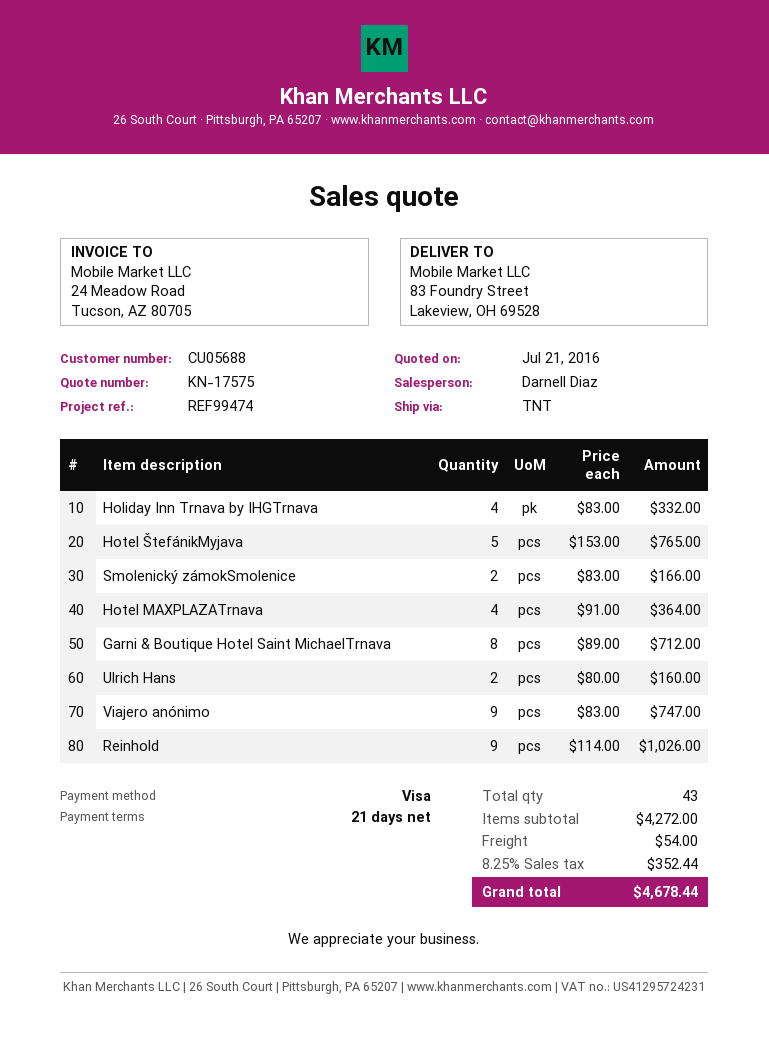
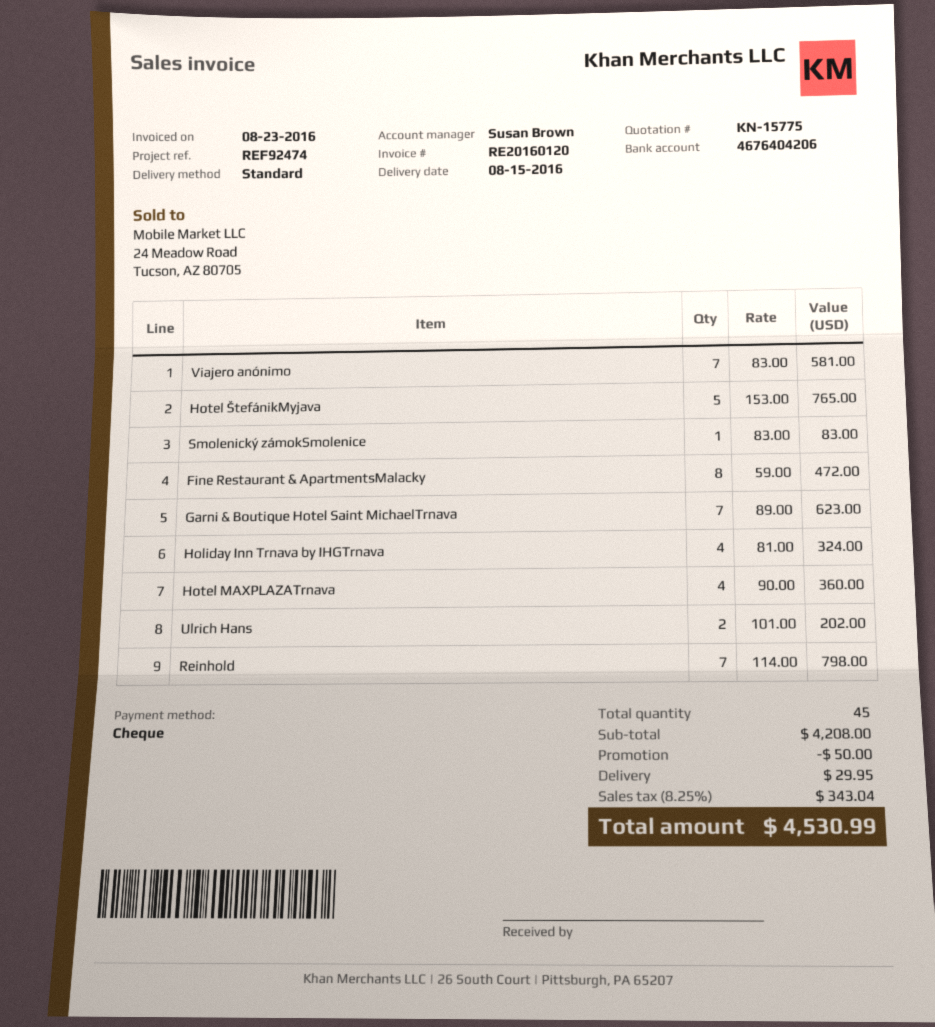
quote number: KN-17575 -> KN-15775
reference: REF99474 -> REF92474
sales rep: Darnell Diaz -> Susan Brown
payment method: Visa -> cheque
shipping method: TNT -> standard
Holiday Inn Trnava by IHGTrnava: 4 x 83.00 = 332.00 -> 4 x 81.00 = 324.00
Smolenický zámokSmolenice: 2 x 83.00 = 166.00 -> 1 x 83.00 = 83.00
Hotel MAXPLAZATrnava: 4 x 91.00 = 364.00 -> 4 x 90.00 = 360.00
Garni & Boutique Hotel Saint MichaelTrnava: 8 x 89.00 = 712.00 -> 7 x 89.00 = 623.00
Ulrich Hans: 2 x 80.00 = 160.00 -> 2 x 101.00 = 202.00
Viajero anónimo: 9 x 83.00 = 747.00 -> 7 x 83.00 = 581.00
Reinhold: 9 x 114.00 = 1026.00 -> 7 x 114.00 = 798.00
Fine Restaurant & ApartmentsMalacky: none -> 8 x 59.00 = 472.00
total quantity: 43 -> 45
subtotal: 4272.00 -> 4208.00
discount: none -> 50.00
shipping: 54.00 -> 29.95
tax: 8.25% = 352.44 -> 8.25% = 343.04
total: 4678.44 -> 4530.99

